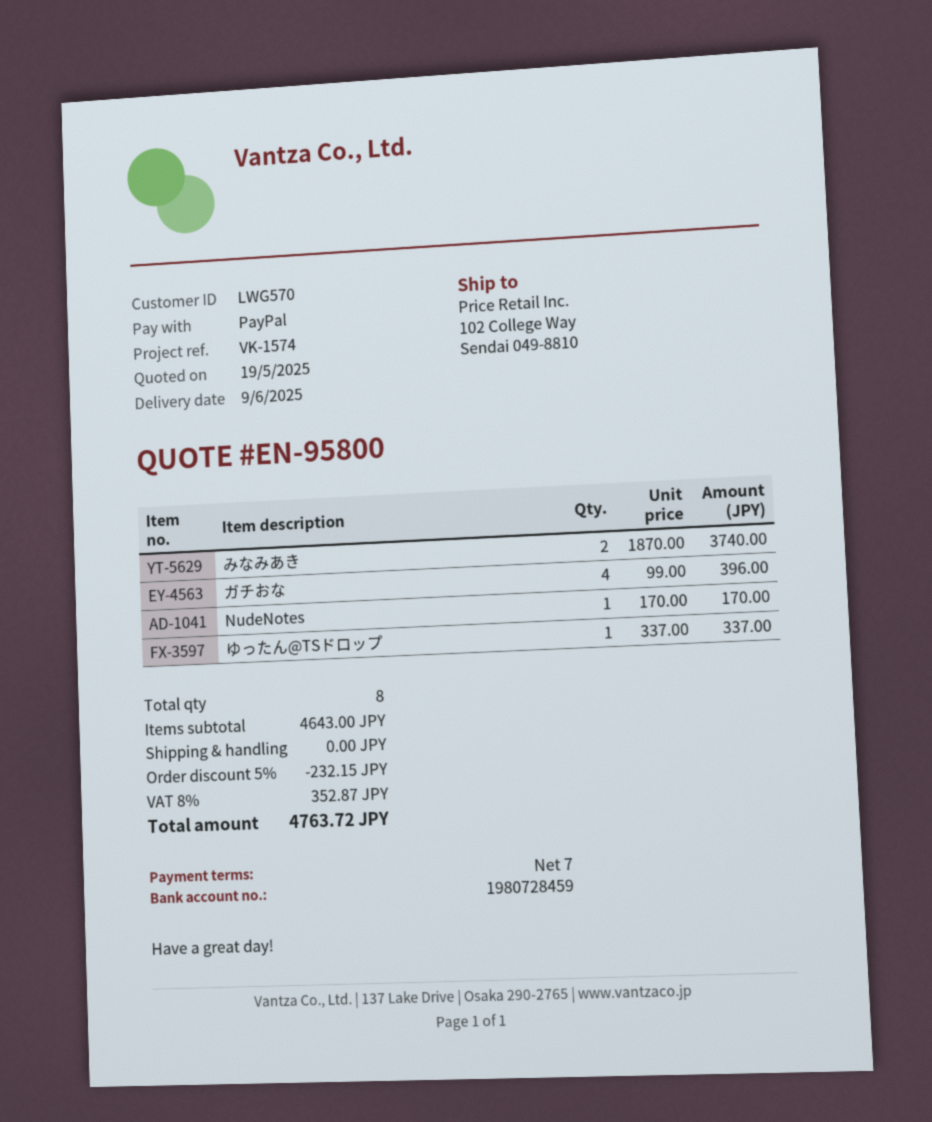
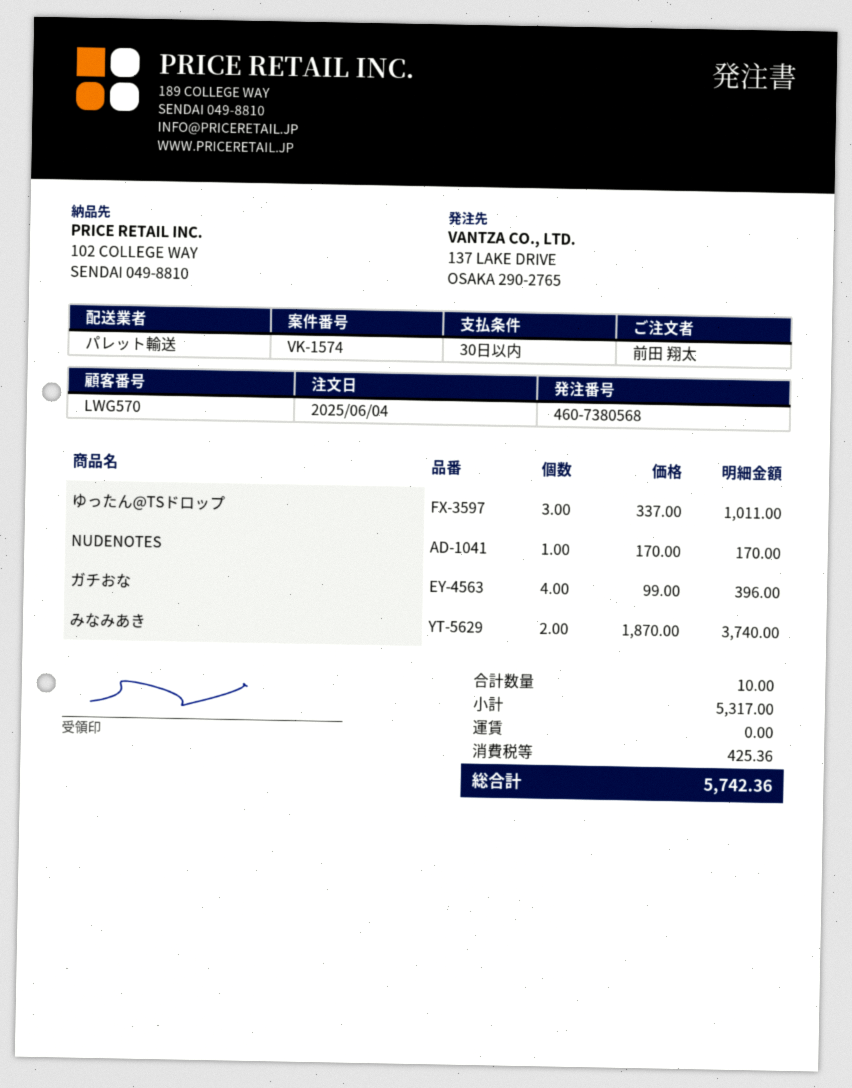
payment terms: 7 days -> 30 days
ゆったん@TSドロップ: 1 x 337.00 = 337.00 -> 3 x 337.00 = 1011.00
total quantity: 8 -> 10
subtotal: 4643.00 -> 5317.00
discount: 5% = 232.15 -> none
tax: 352.87 -> 425.36
total: 4763.72 -> 5742.36

